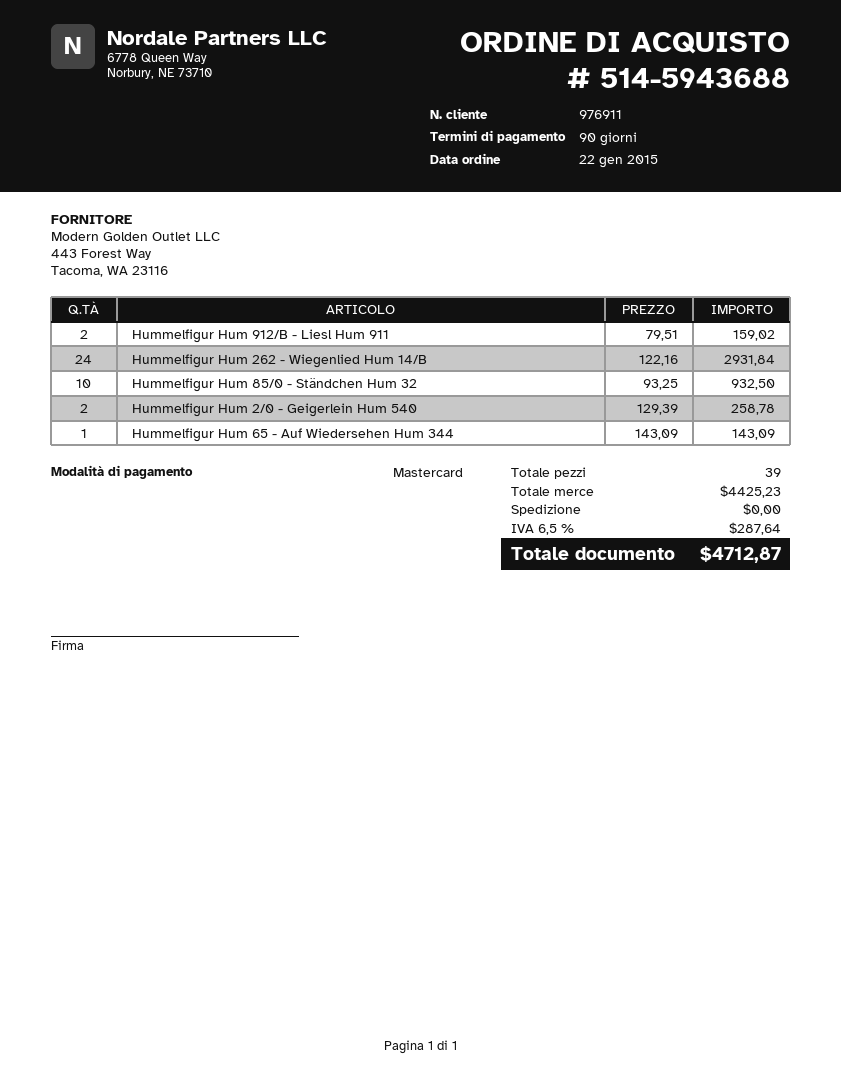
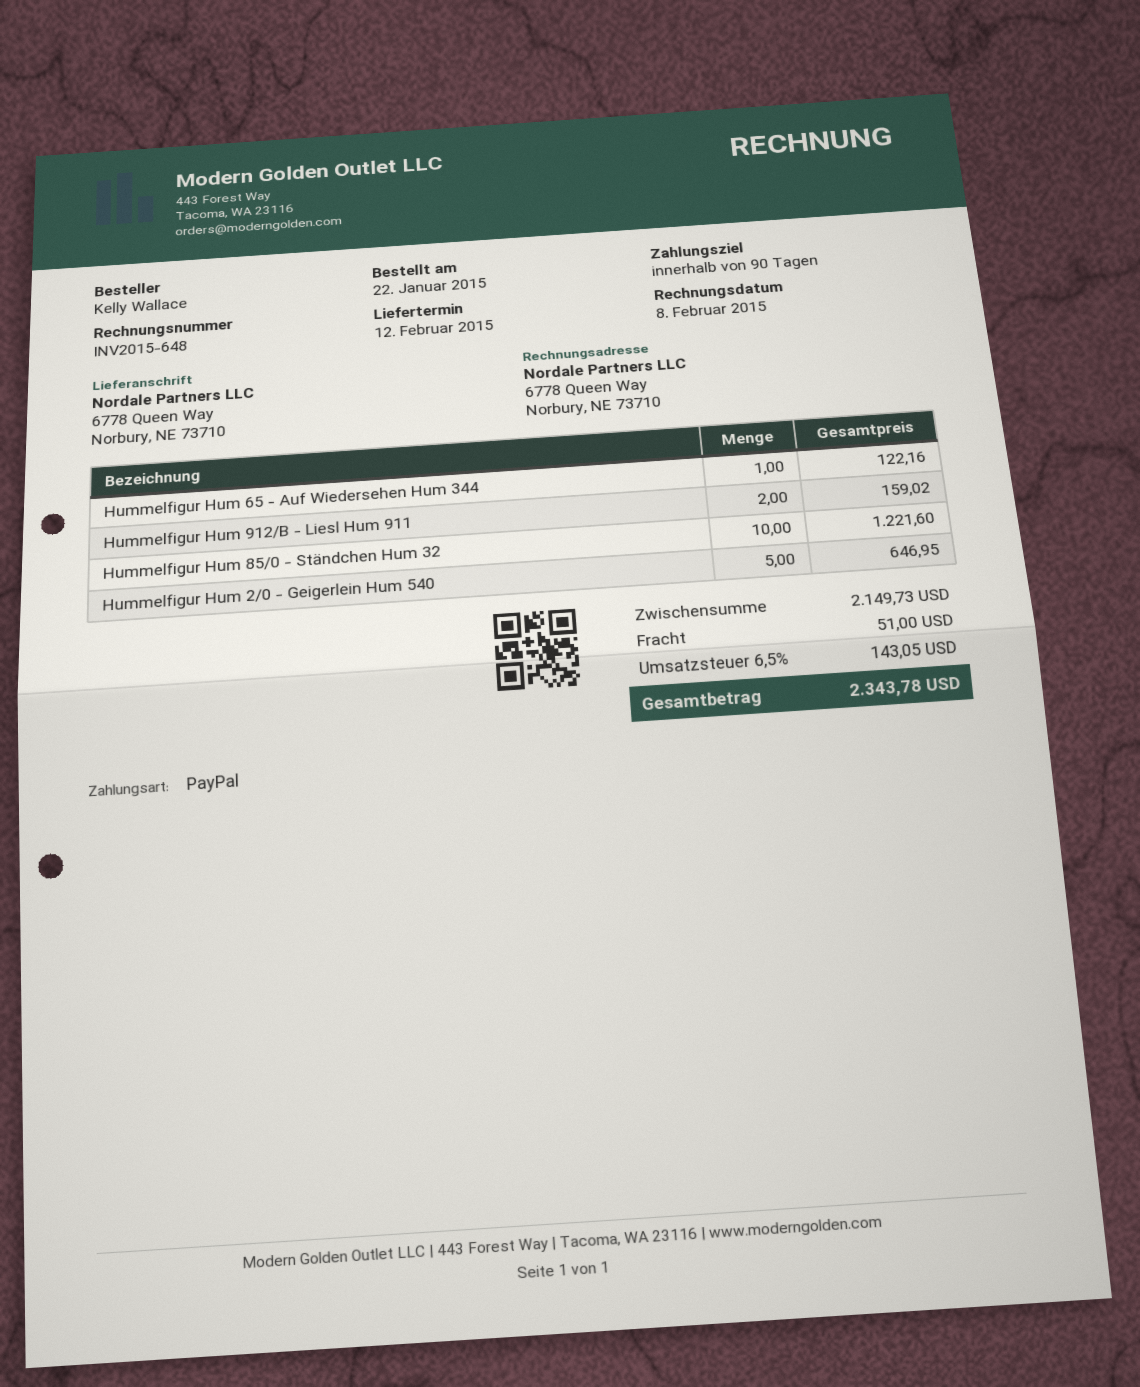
payment method: Mastercard -> PayPal
Hummelfigur Hum 262 - Wiegenlied Hum 14/B: 24 for 2931.84 -> none
Hummelfigur Hum 85/0 - Ständchen Hum 32: 10 for 932.50 -> 10 for 1221.60
Hummelfigur Hum 2/0 - Geigerlein Hum 540: 2 for 258.78 -> 5 for 646.95
Hummelfigur Hum 65 - Auf Wiedersehen Hum 344: 1 for 143.09 -> 1 for 122.16
subtotal: 4425.23 -> 2149.73
shipping: 0.00 -> 51.00
tax: 6.5% = 287.64 -> 6.5% = 143.05
total: 4712.87 -> 2343.78

